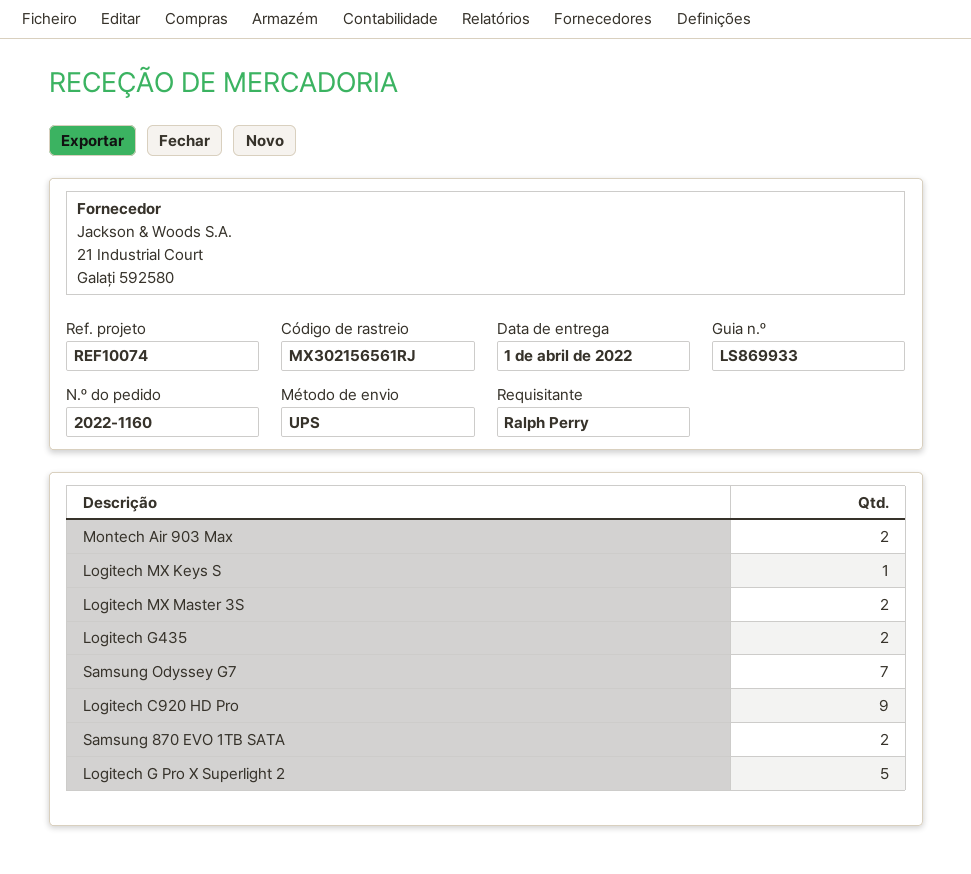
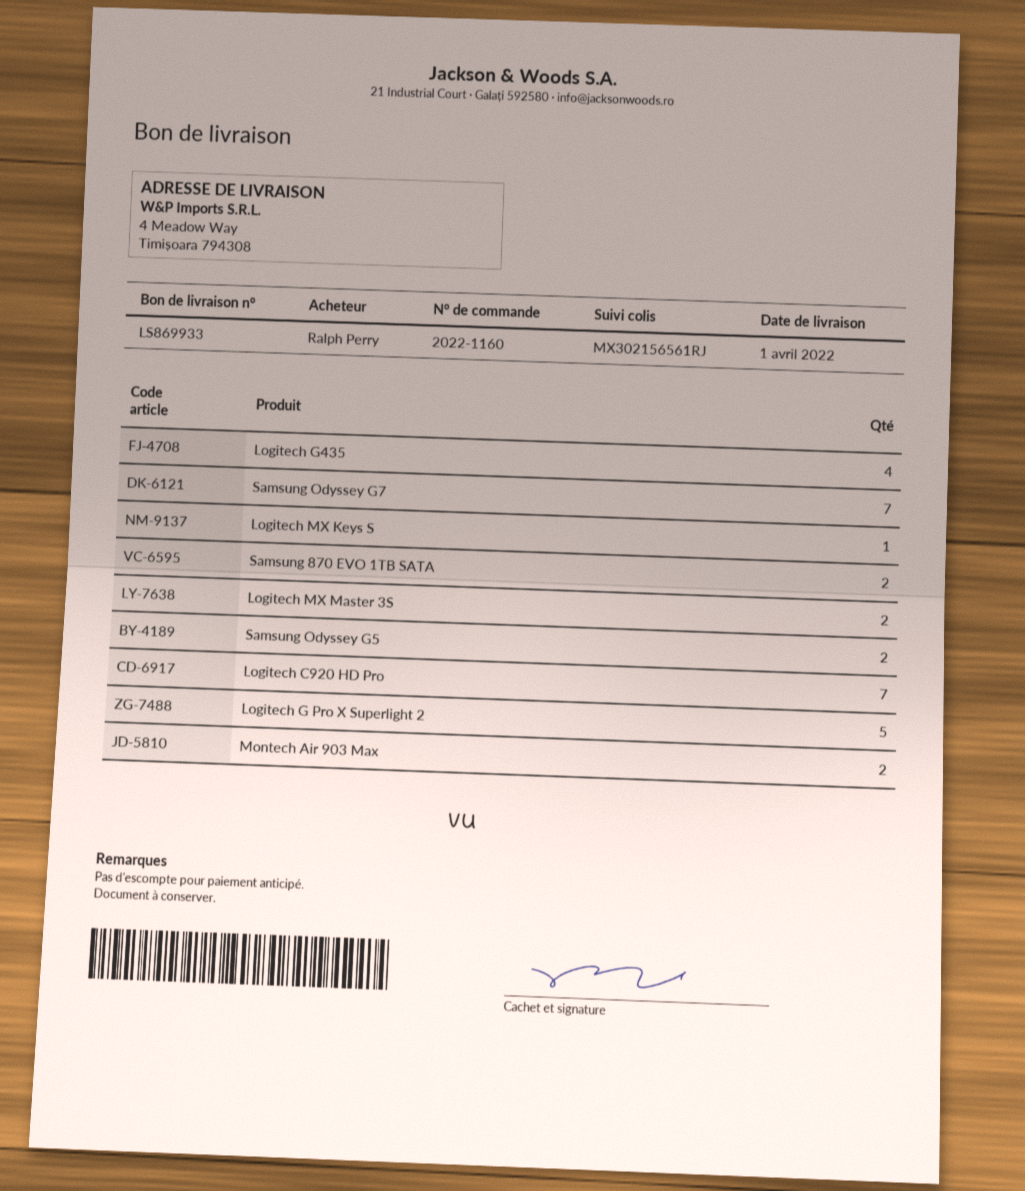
Logitech G435: 2 -> 4
Logitech C920 HD Pro: 9 -> 7
Samsung Odyssey G5: none -> 2

